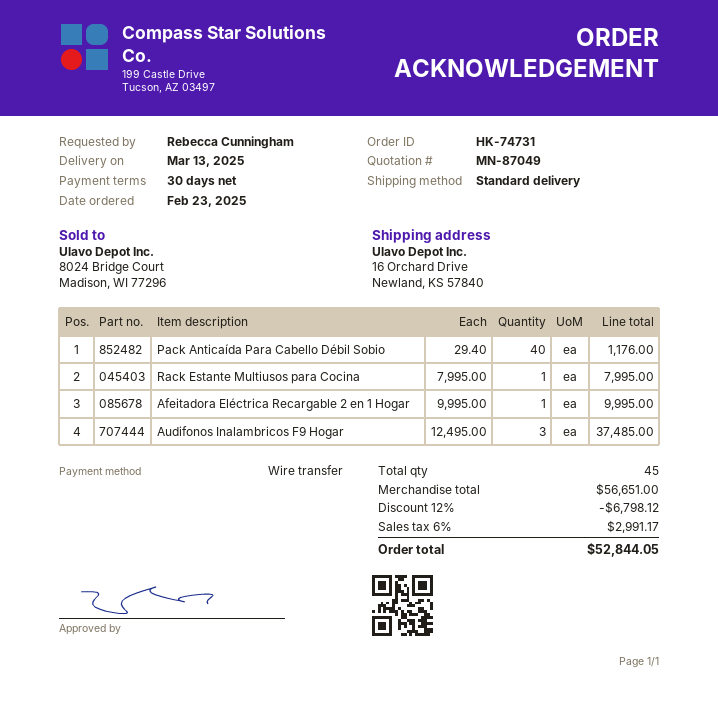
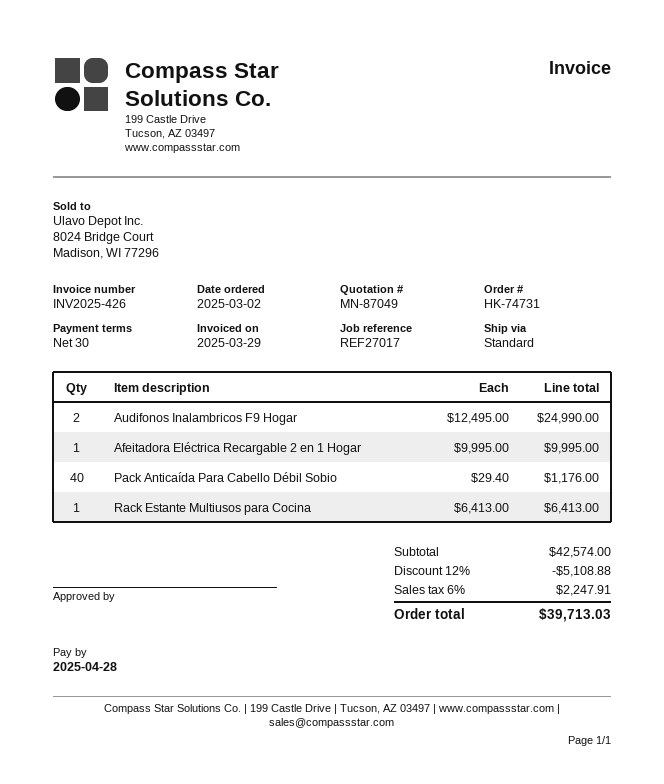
order date: 2025-02-23 -> 2025-03-02
Rack Estante Multiusos para Cocina: 1 x 7995.00 = 7995.00 -> 1 x 6413.00 = 6413.00
Audifonos Inalambricos F9 Hogar: 3 x 12495.00 = 37485.00 -> 2 x 12495.00 = 24990.00
subtotal: 56651.00 -> 42574.00
discount: 12% = 6798.12 -> 12% = 5108.88
tax: 6% = 2991.17 -> 6% = 2247.91
total: 52844.05 -> 39713.03

